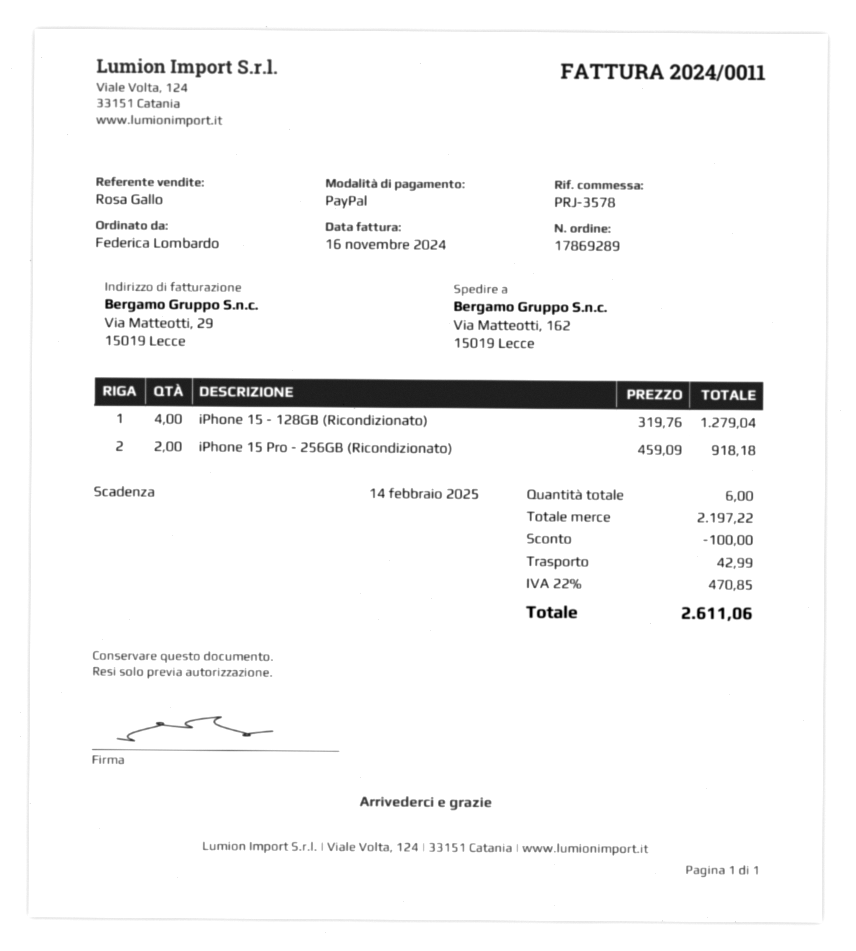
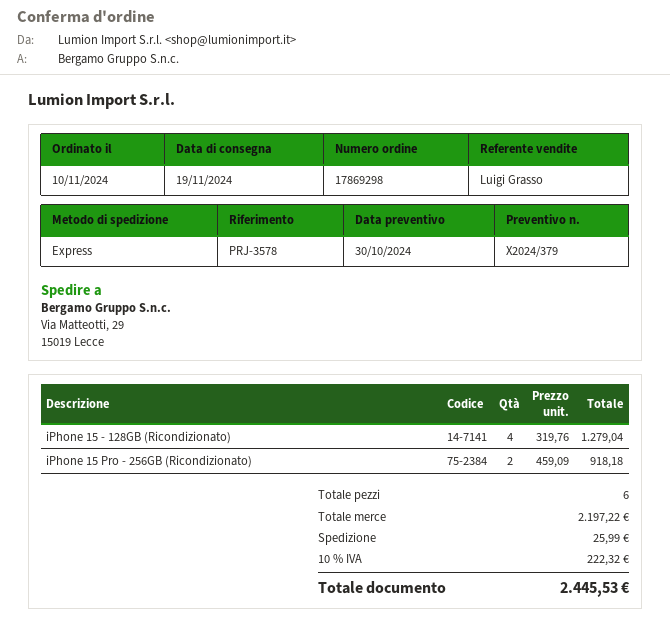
order number: 17869289 -> 17869298
sales rep: Rosa Gallo -> Luigi Grasso
ship to: Via Matteotti, 162, 15019 Lecce -> Via Matteotti, 29, 15019 Lecce
discount: 100.00 -> none
shipping: 42.99 -> 25.99
tax: 22% = 470.85 -> 10% = 222.32
total: 2611.06 -> 2445.53

